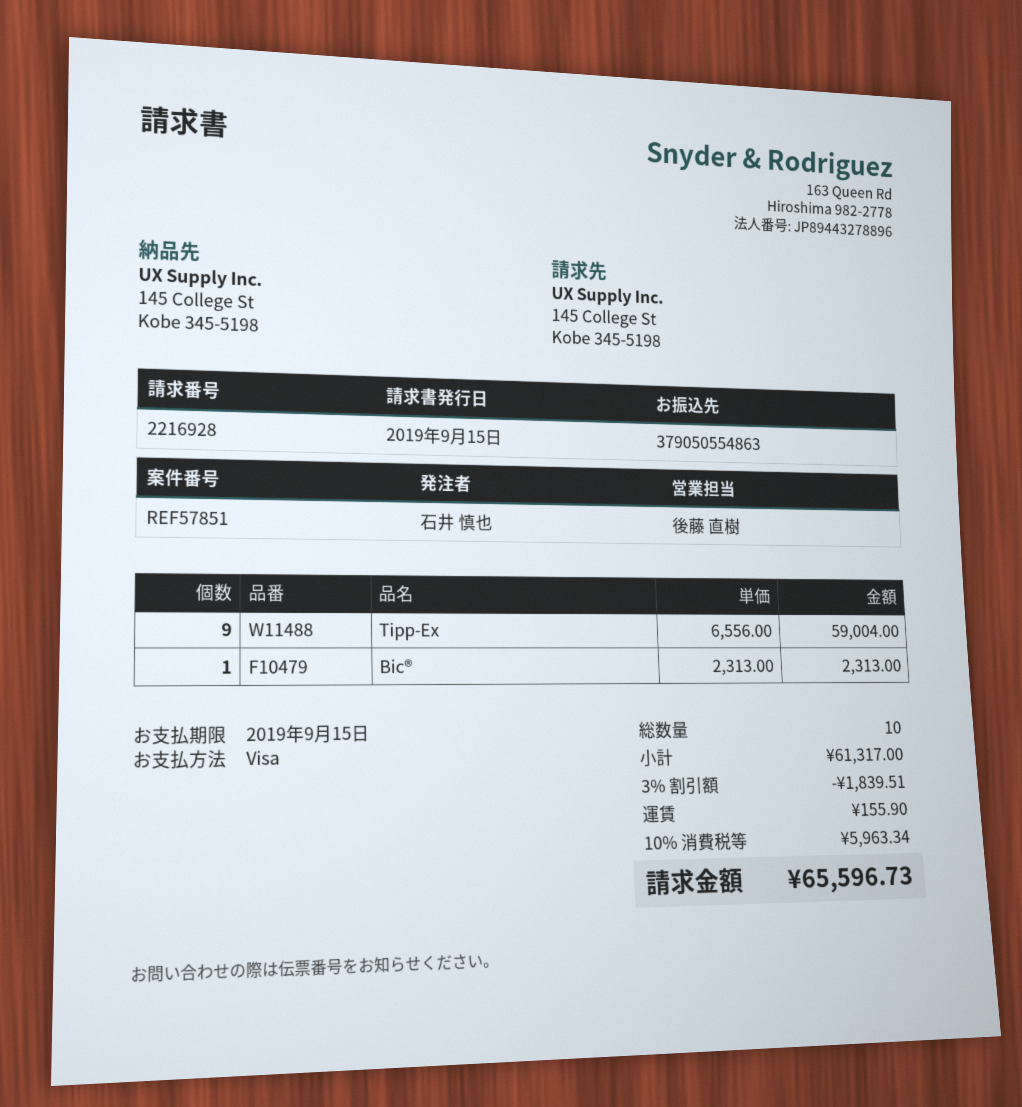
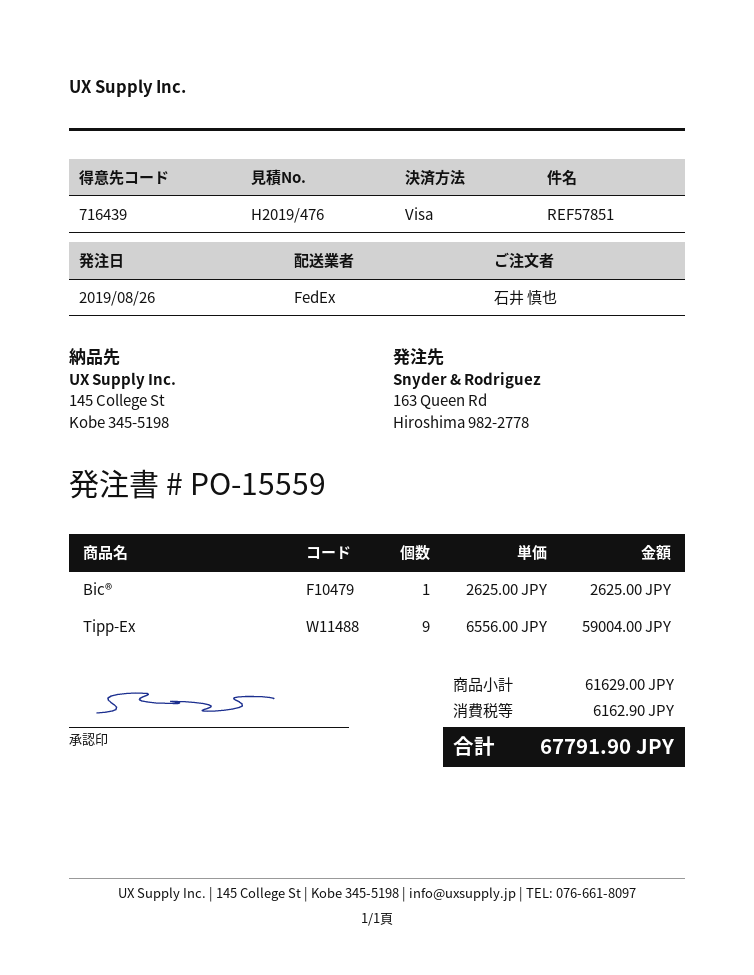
Bic®: 1 x 2313.00 = 2313.00 -> 1 x 2625.00 = 2625.00
subtotal: 61317.00 -> 61629.00
discount: 3% = 1839.51 -> none
shipping: 155.90 -> none
tax: 5963.34 -> 6162.90
total: 65596.73 -> 67791.90

